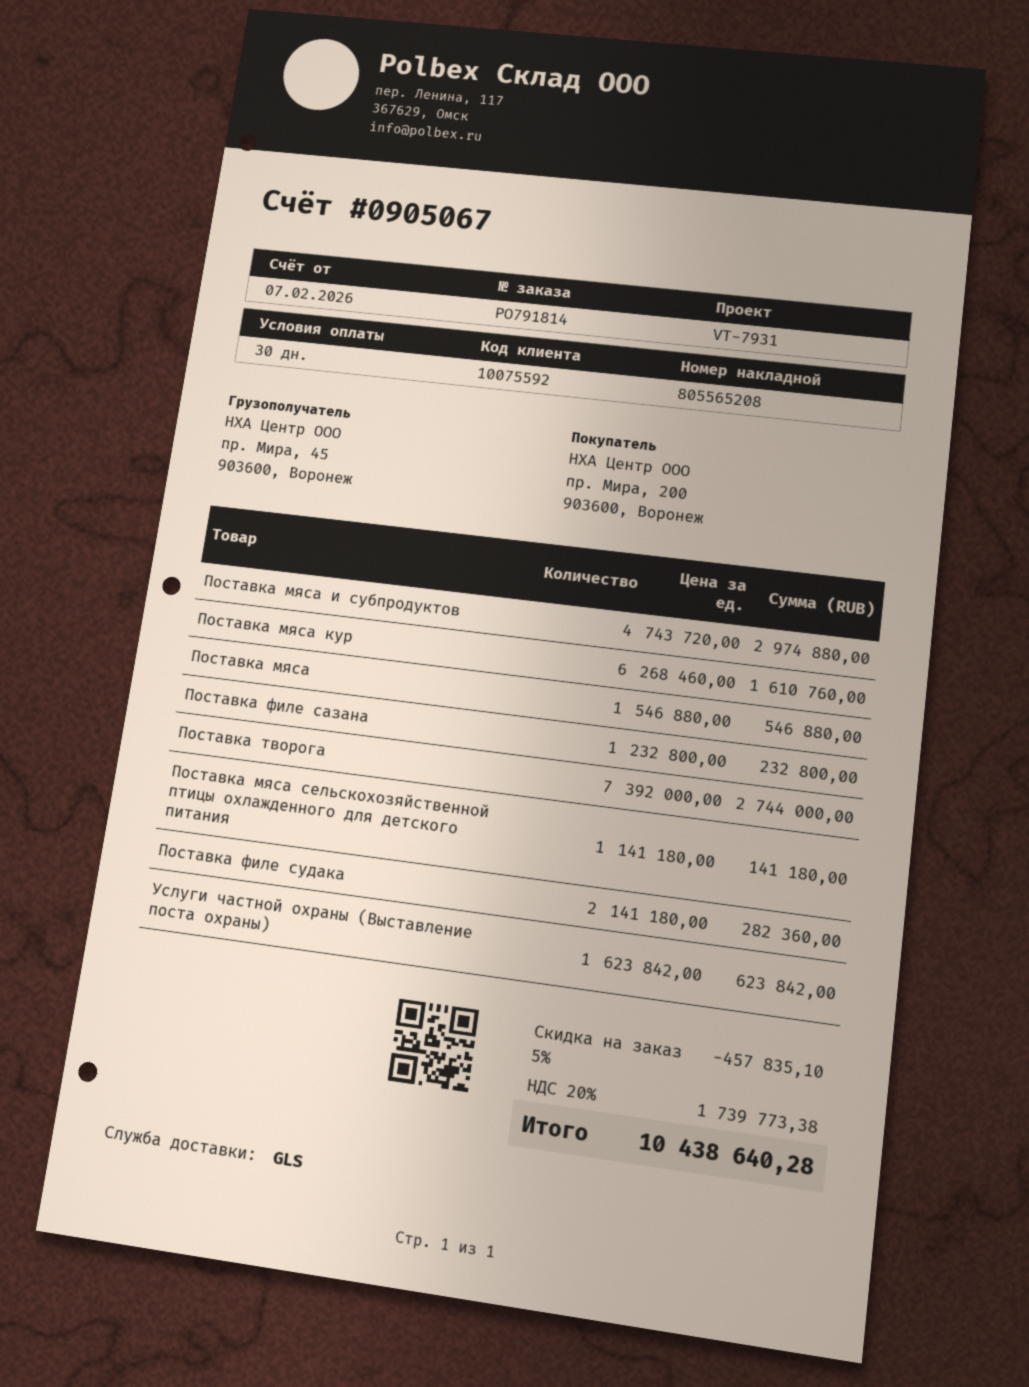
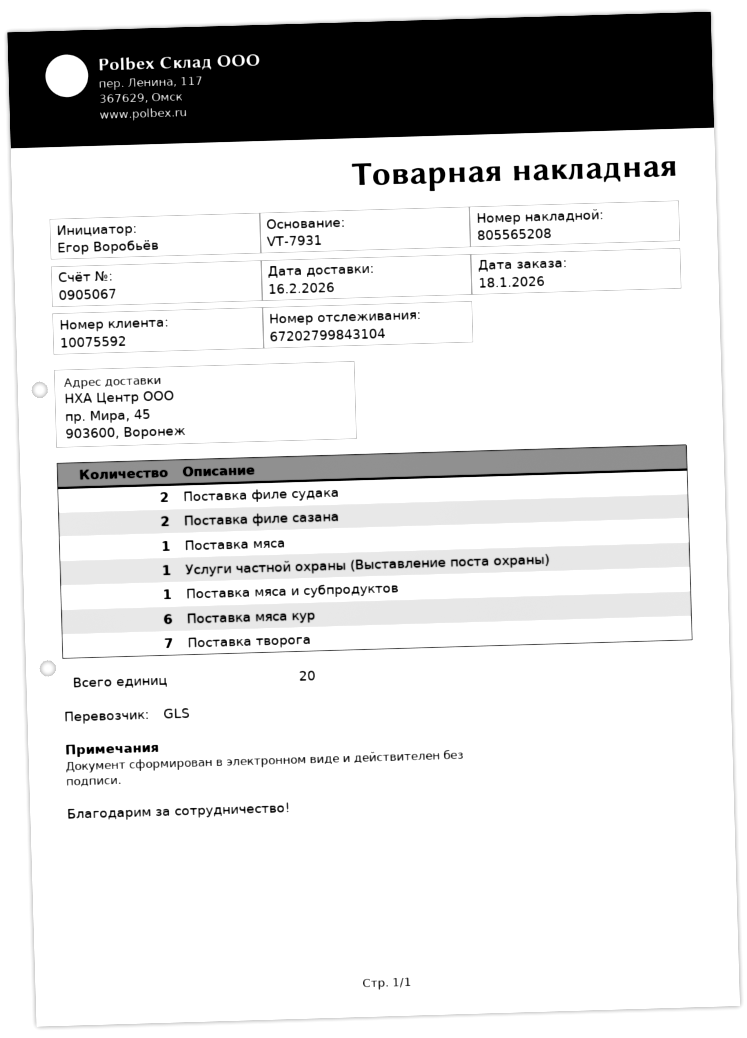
Поставка мяса и субпродуктов: 4 -> 1
Поставка филе сазана: 1 -> 2
Поставка мяса сельскохозяйственной птицы охлажденного для детского питания: 1 -> none

